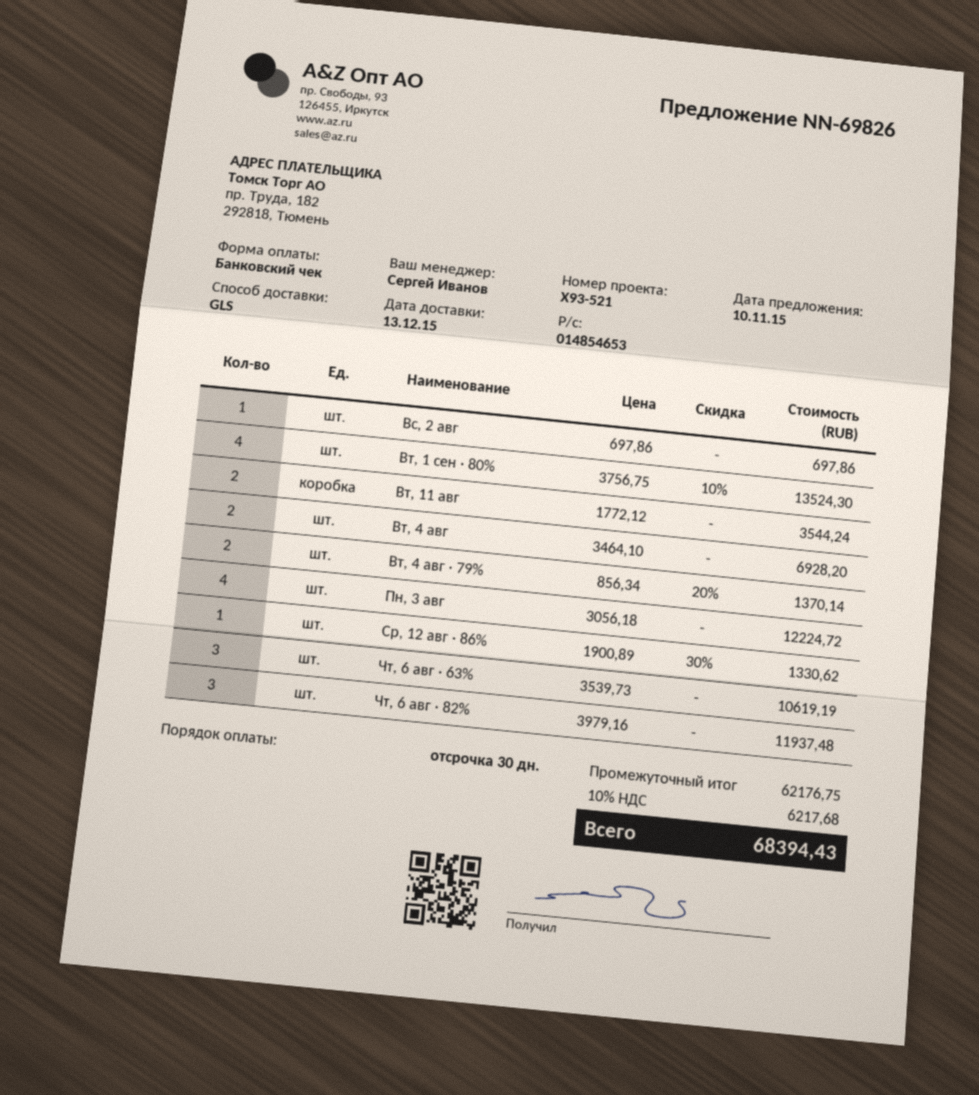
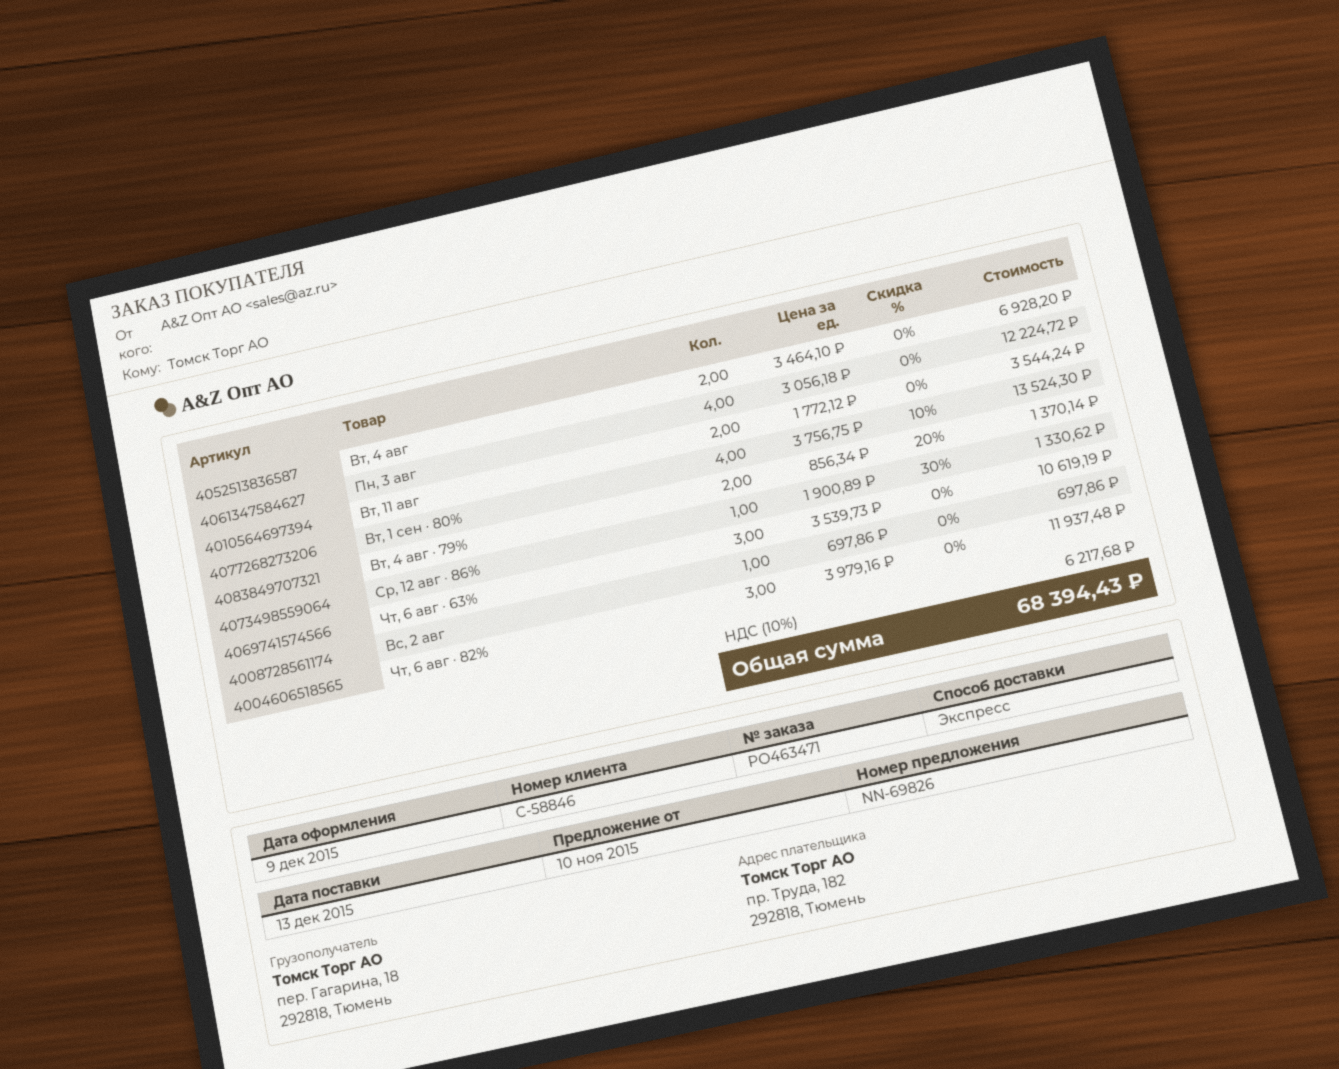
shipping method: GLS -> express

